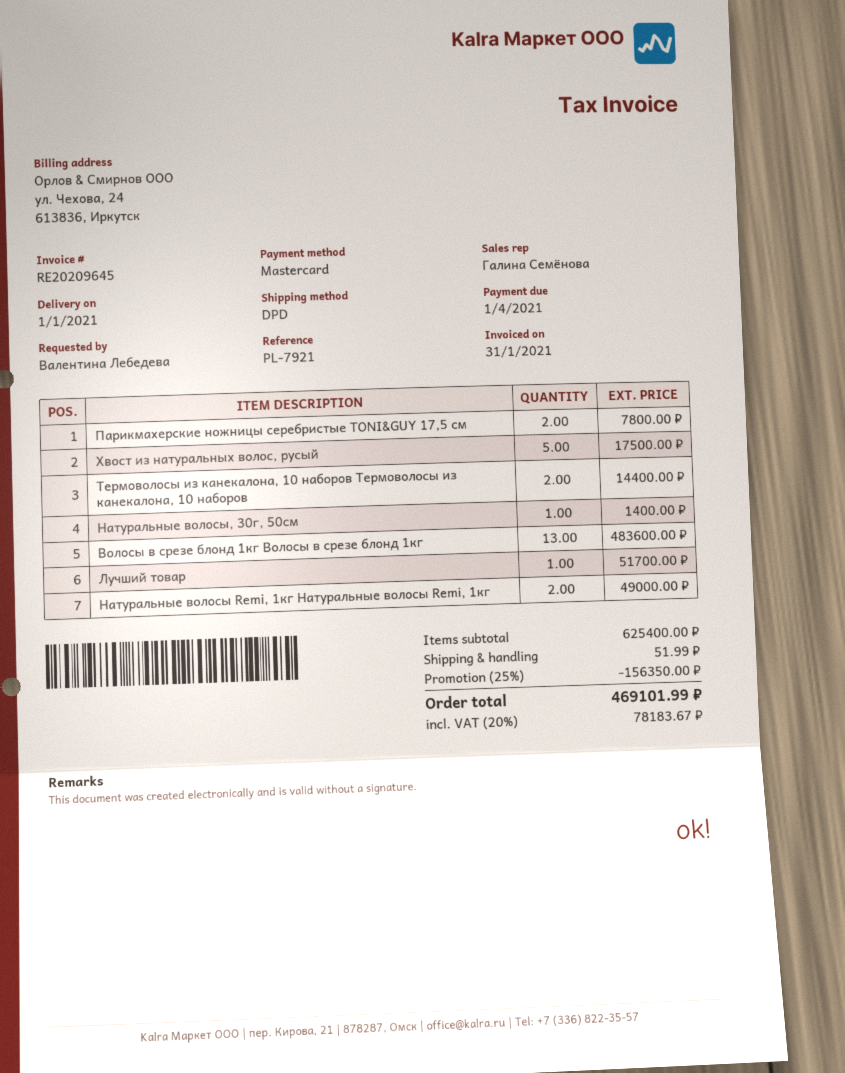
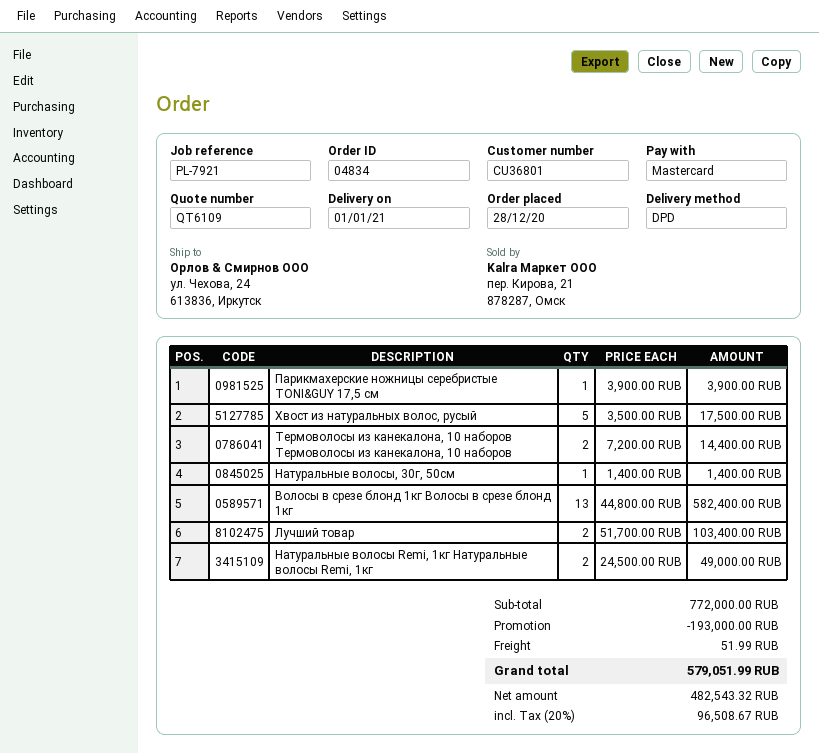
Парикмахерские ножницы серебристые TONI&GUY 17,5 см: 2 for 7800.00 -> 1 for 3900.00
Волосы в срезе блонд 1кг Волосы в срезе блонд 1кг: 13 for 483600.00 -> 13 for 582400.00
Лучший товар: 1 for 51700.00 -> 2 for 103400.00
subtotal: 625400.00 -> 772000.00
discount: 156350.00 -> 193000.00
tax: 20% = 78183.67 -> 20% = 96508.67
total: 469101.99 -> 579051.99

